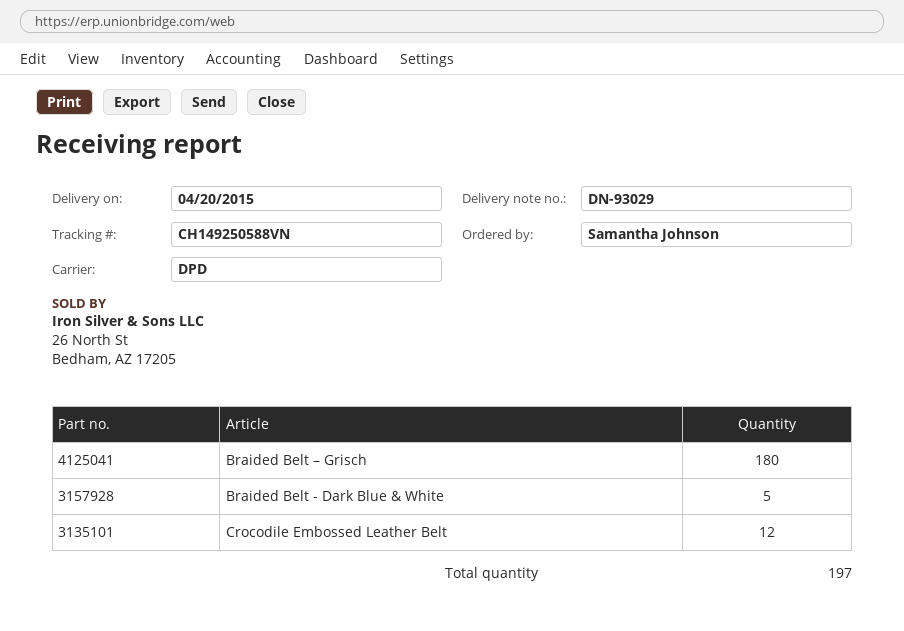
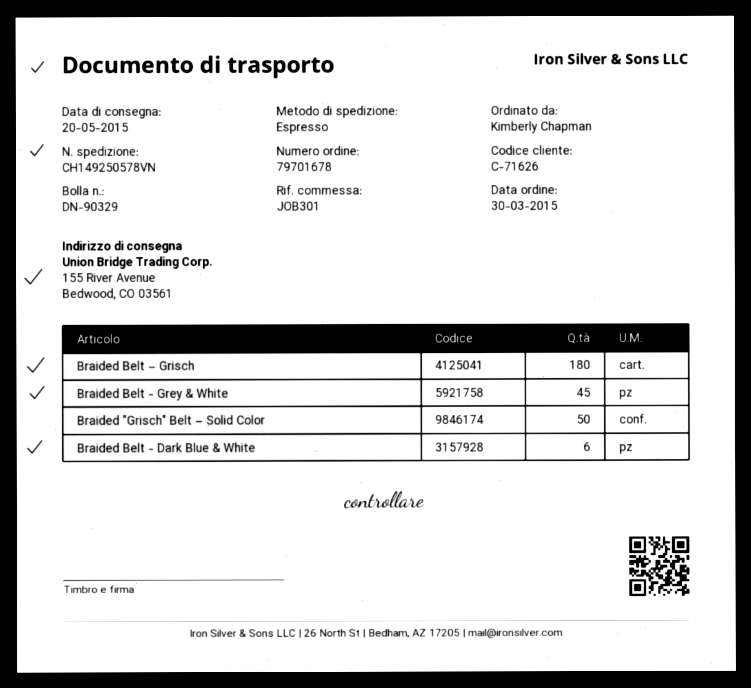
delivery note number: DN-93029 -> DN-90329
delivery date: 2015-04-20 -> 2015-05-20
ordered by: Samantha Johnson -> Kimberly Chapman
shipping method: DPD -> express
tracking number: CH149250588VN -> CH149250578VN
Braided Belt - Dark Blue & White: 5 -> 6
Crocodile Embossed Leather Belt: 12 -> none
Braided Belt - Grey & White: none -> 45
Braided "Grisch" Belt – Solid Color: none -> 50

